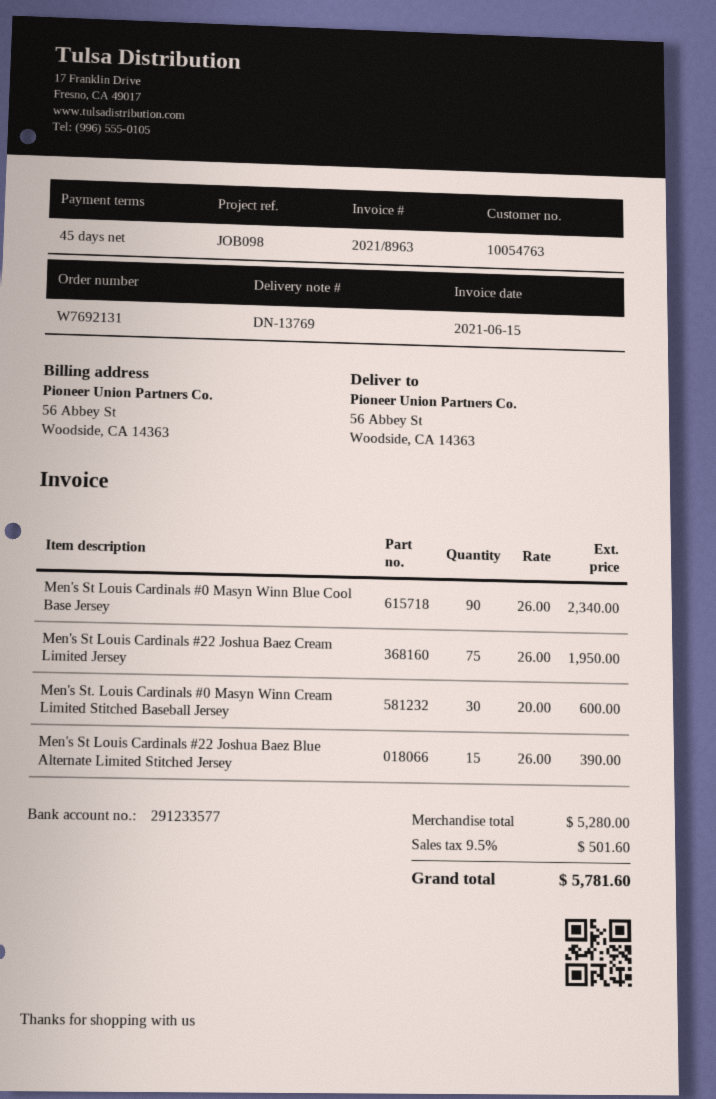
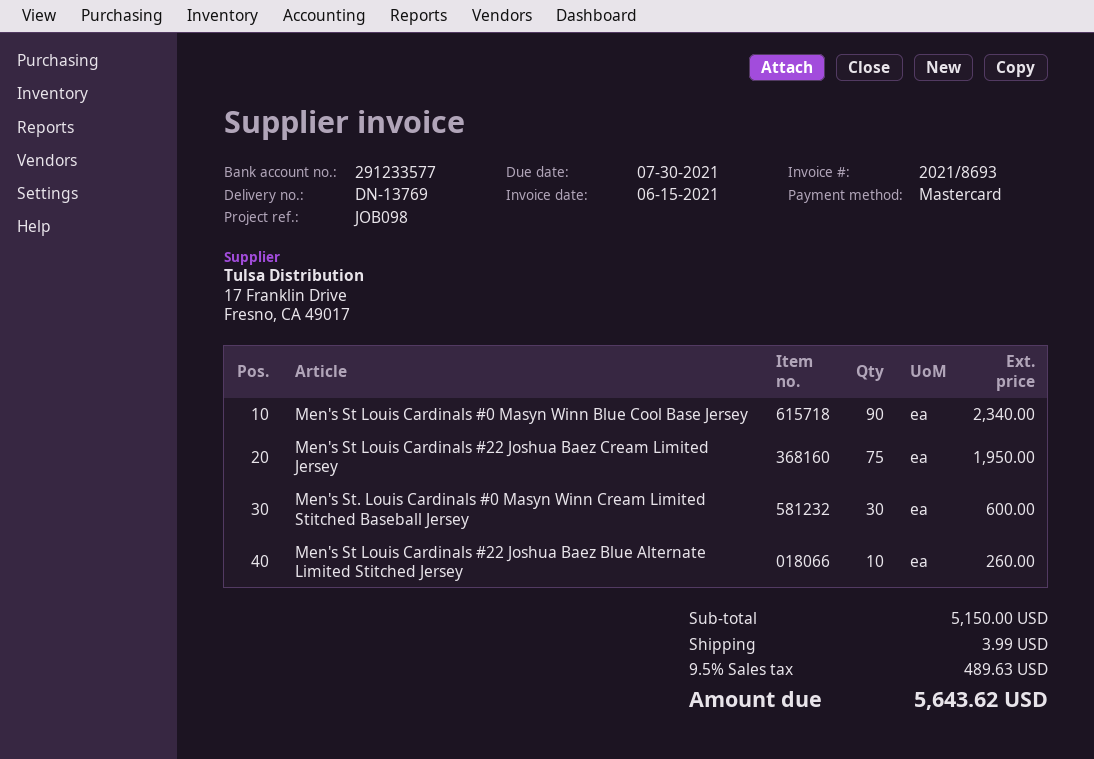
invoice number: 2021/8963 -> 2021/8693
Men's St Louis Cardinals #22 Joshua Baez Blue Alternate Limited Stitched Jersey: 15 for 390.00 -> 10 for 260.00
subtotal: 5280.00 -> 5150.00
shipping: none -> 3.99
tax: 9.5% = 501.60 -> 9.5% = 489.63
total: 5781.60 -> 5643.62

